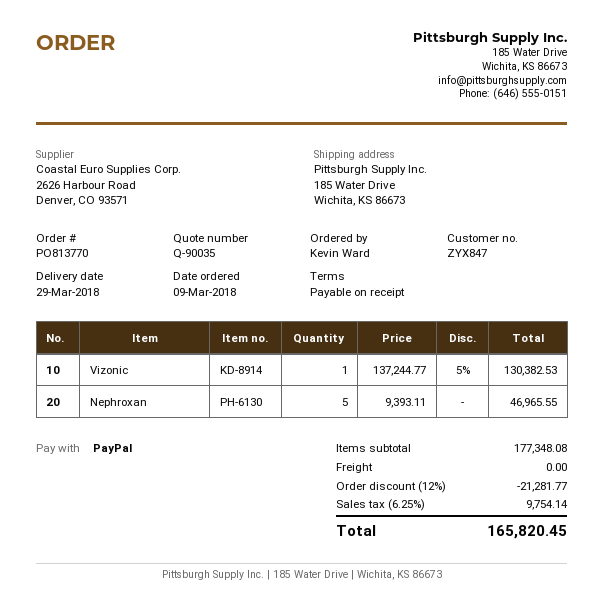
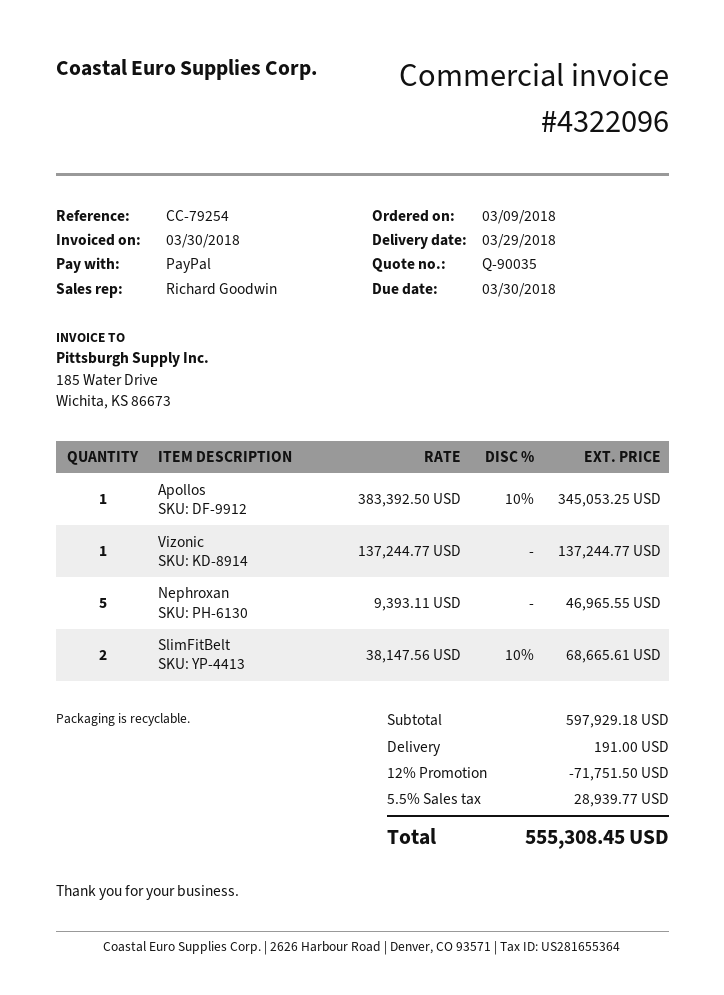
Vizonic: 1 x 137244.77 - 5% = 130382.53 -> 1 x 137244.77 = 137244.77
Apollos: none -> 1 x 383392.50 - 10% = 345053.25
SlimFitBelt: none -> 2 x 38147.56 - 10% = 68665.61
subtotal: 177348.08 -> 597929.18
discount: 12% = 21281.77 -> 12% = 71751.50
shipping: 0.00 -> 191.00
tax: 6.25% = 9754.14 -> 5.5% = 28939.77
total: 165820.45 -> 555308.45

